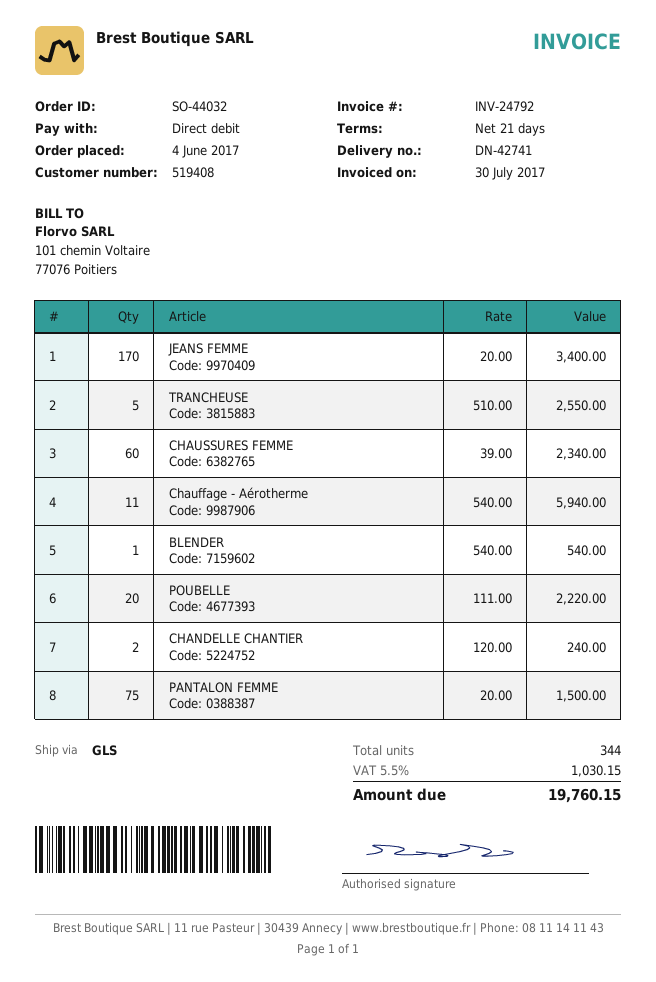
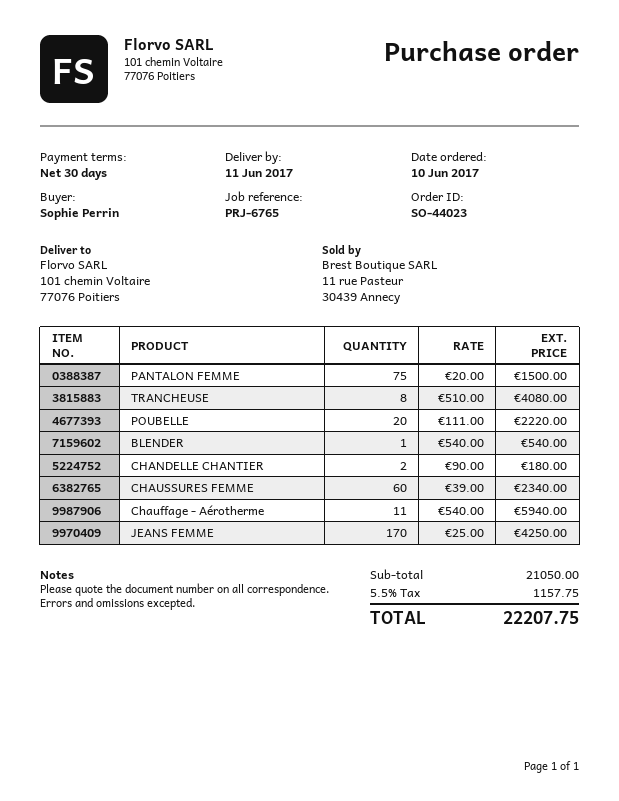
order number: SO-44032 -> SO-44023
order date: 2017-06-04 -> 2017-06-10
payment terms: 21 days -> 30 days
JEANS FEMME: 170 x 20.00 = 3400.00 -> 170 x 25.00 = 4250.00
TRANCHEUSE: 5 x 510.00 = 2550.00 -> 8 x 510.00 = 4080.00
CHANDELLE CHANTIER: 2 x 120.00 = 240.00 -> 2 x 90.00 = 180.00
tax: 5.5% = 1030.15 -> 5.5% = 1157.75
total: 19760.15 -> 22207.75

